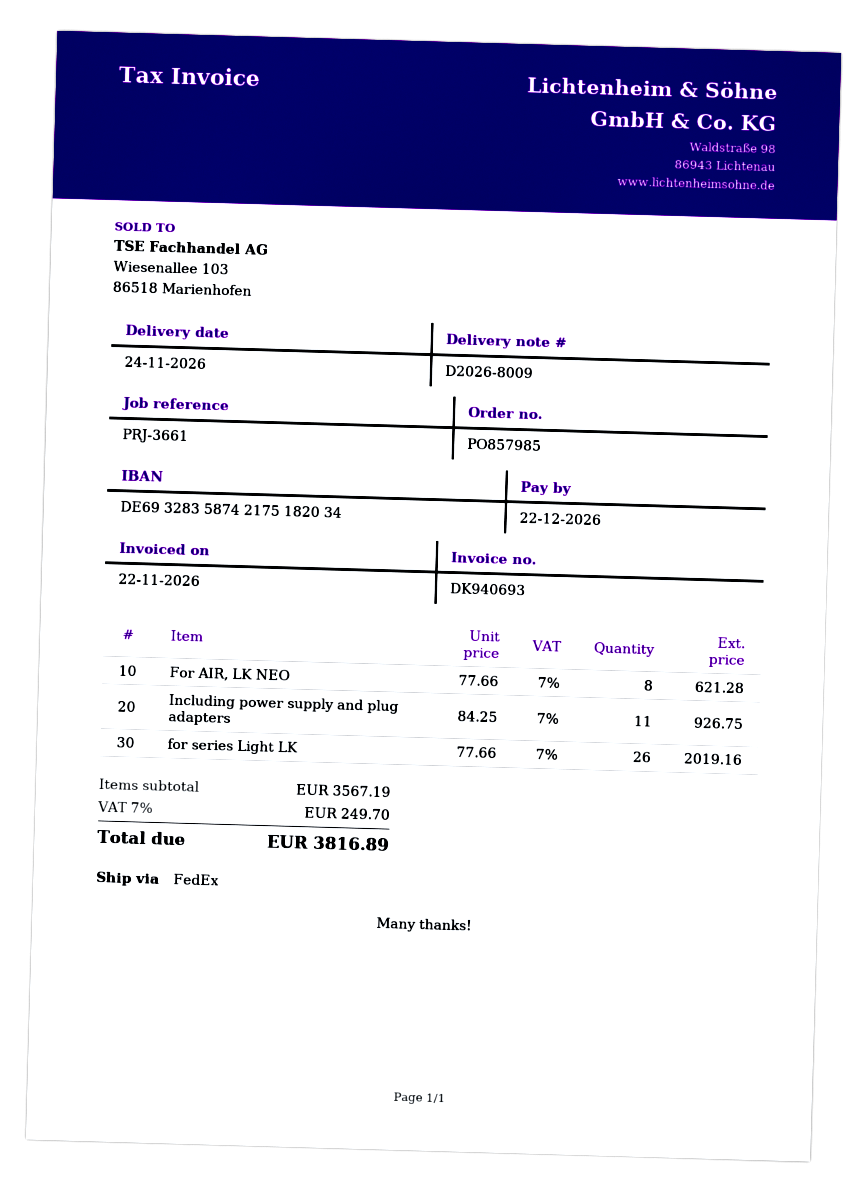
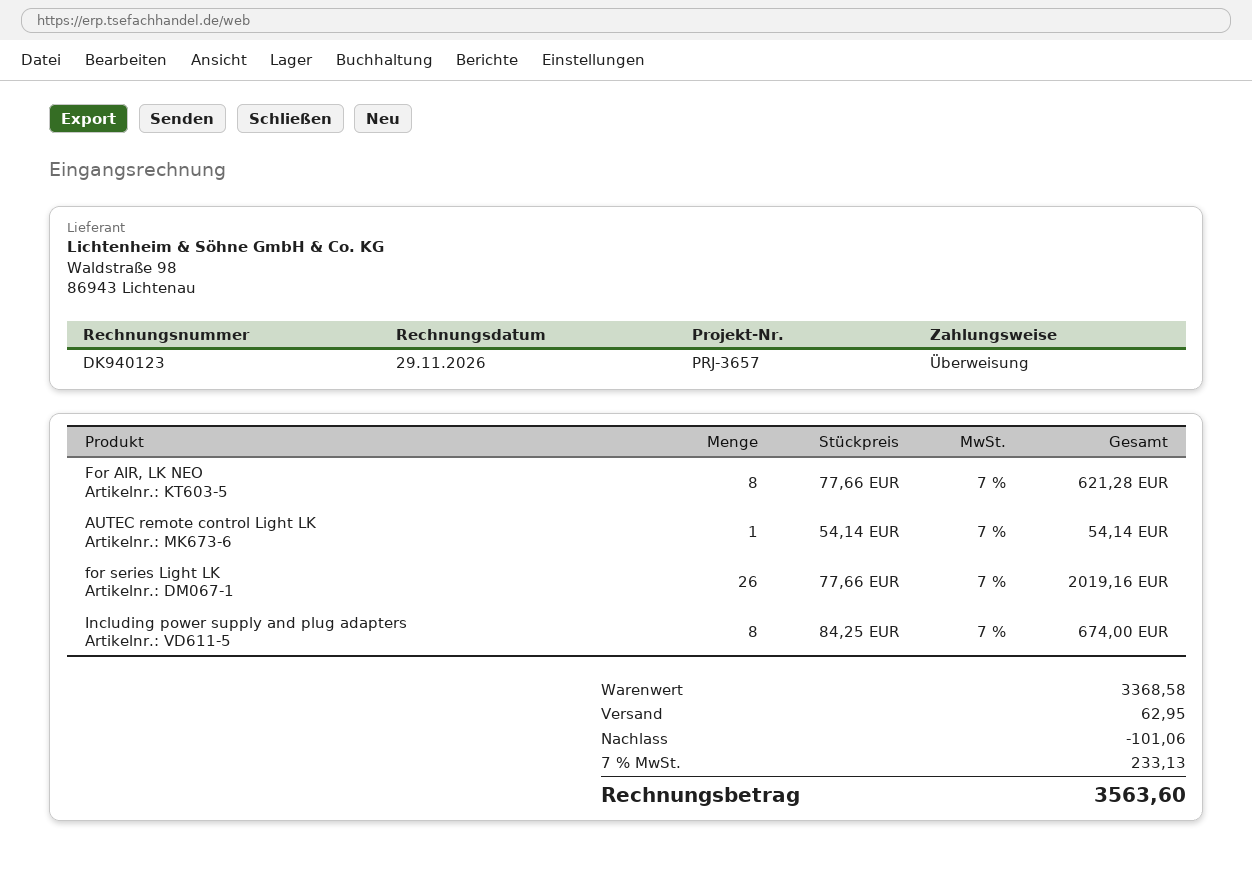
invoice number: DK940693 -> DK940123
invoice date: 2026-11-22 -> 2026-11-29
reference: PRJ-3661 -> PRJ-3657
Including power supply and plug adapters: 11 x 84.25 = 926.75 -> 8 x 84.25 = 674.00
AUTEC remote control Light LK: none -> 1 x 54.14 = 54.14
subtotal: 3567.19 -> 3368.58
discount: none -> 101.06
shipping: none -> 62.95
tax: 7% = 249.70 -> 7% = 233.13
total: 3816.89 -> 3563.60

